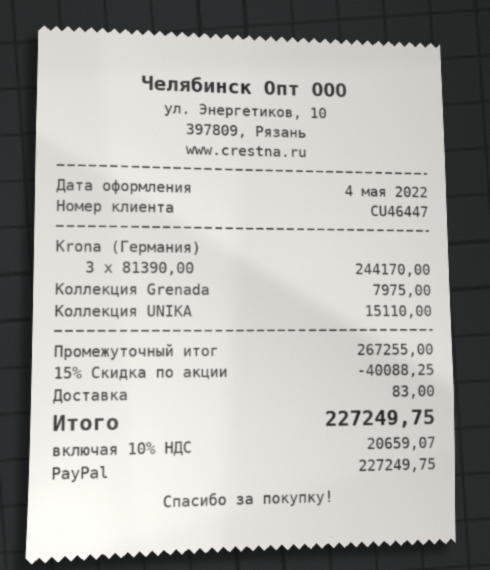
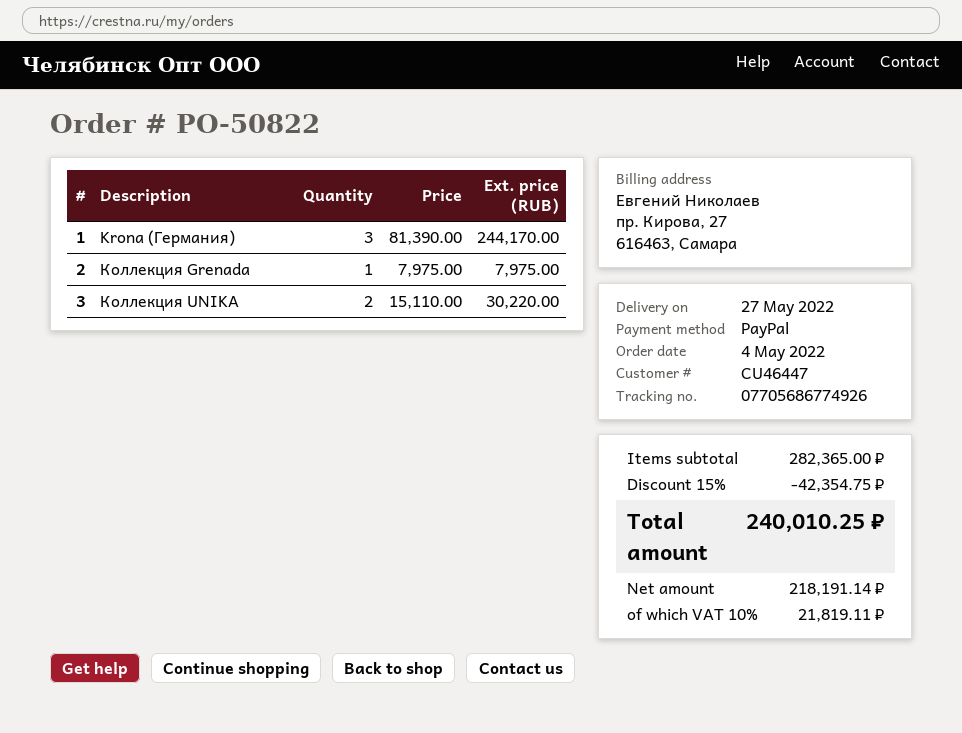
Коллекция UNIKA: 1 x 15110.00 = 15110.00 -> 2 x 15110.00 = 30220.00
subtotal: 267255.00 -> 282365.00
discount: 15% = 40088.25 -> 15% = 42354.75
shipping: 83.00 -> none
tax: 10% = 20659.07 -> 10% = 21819.11
total: 227249.75 -> 240010.25

